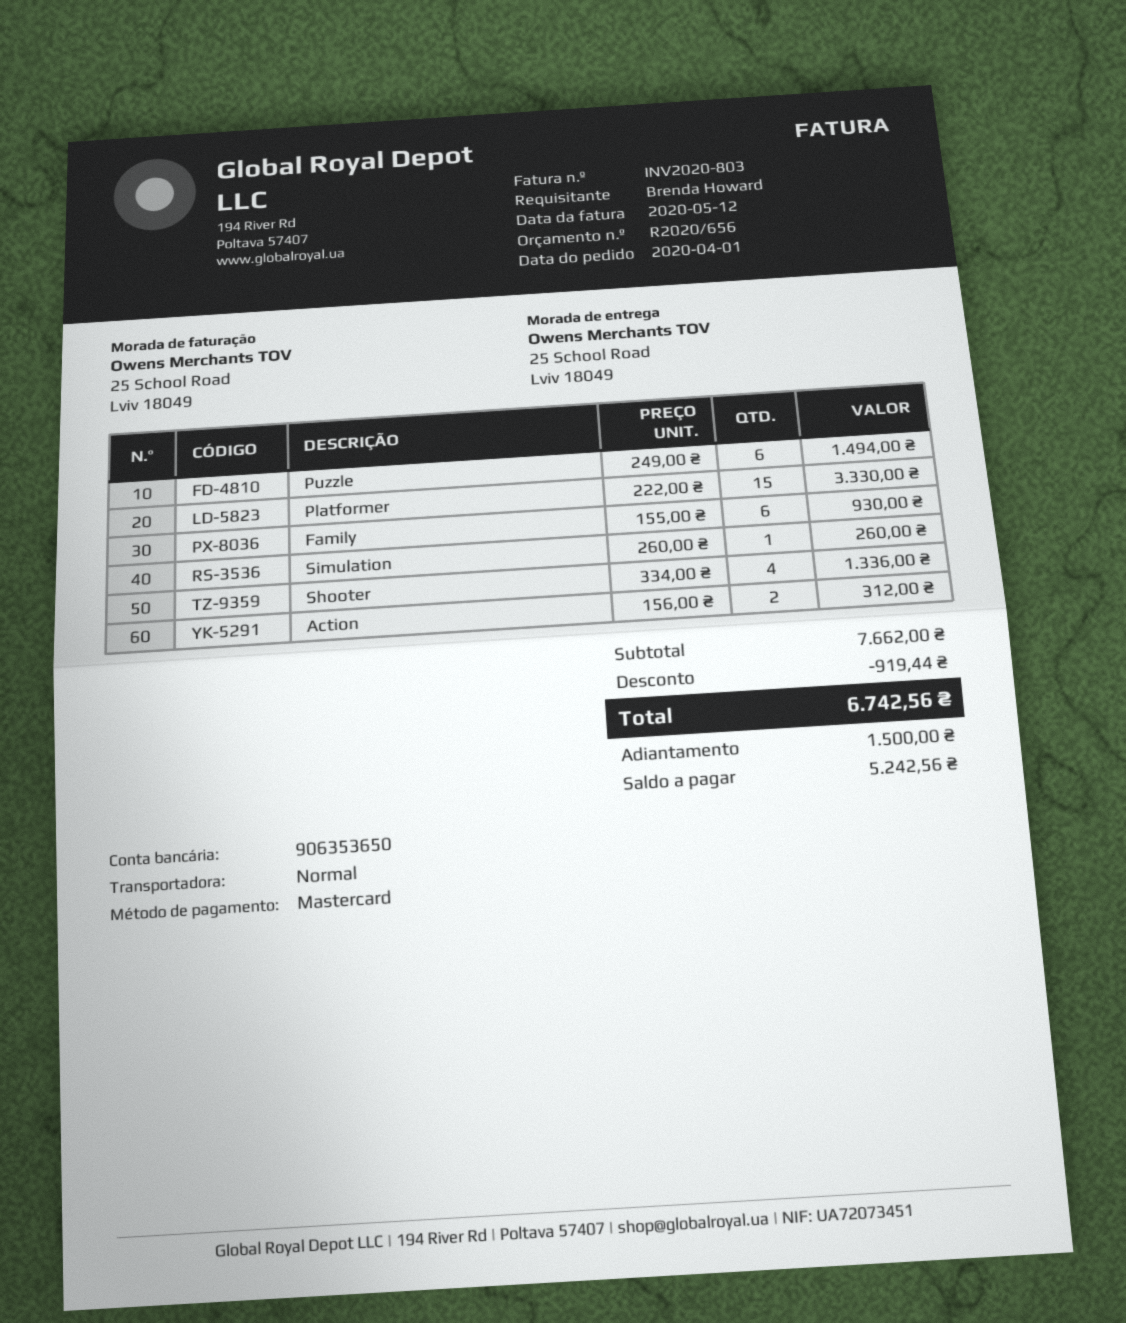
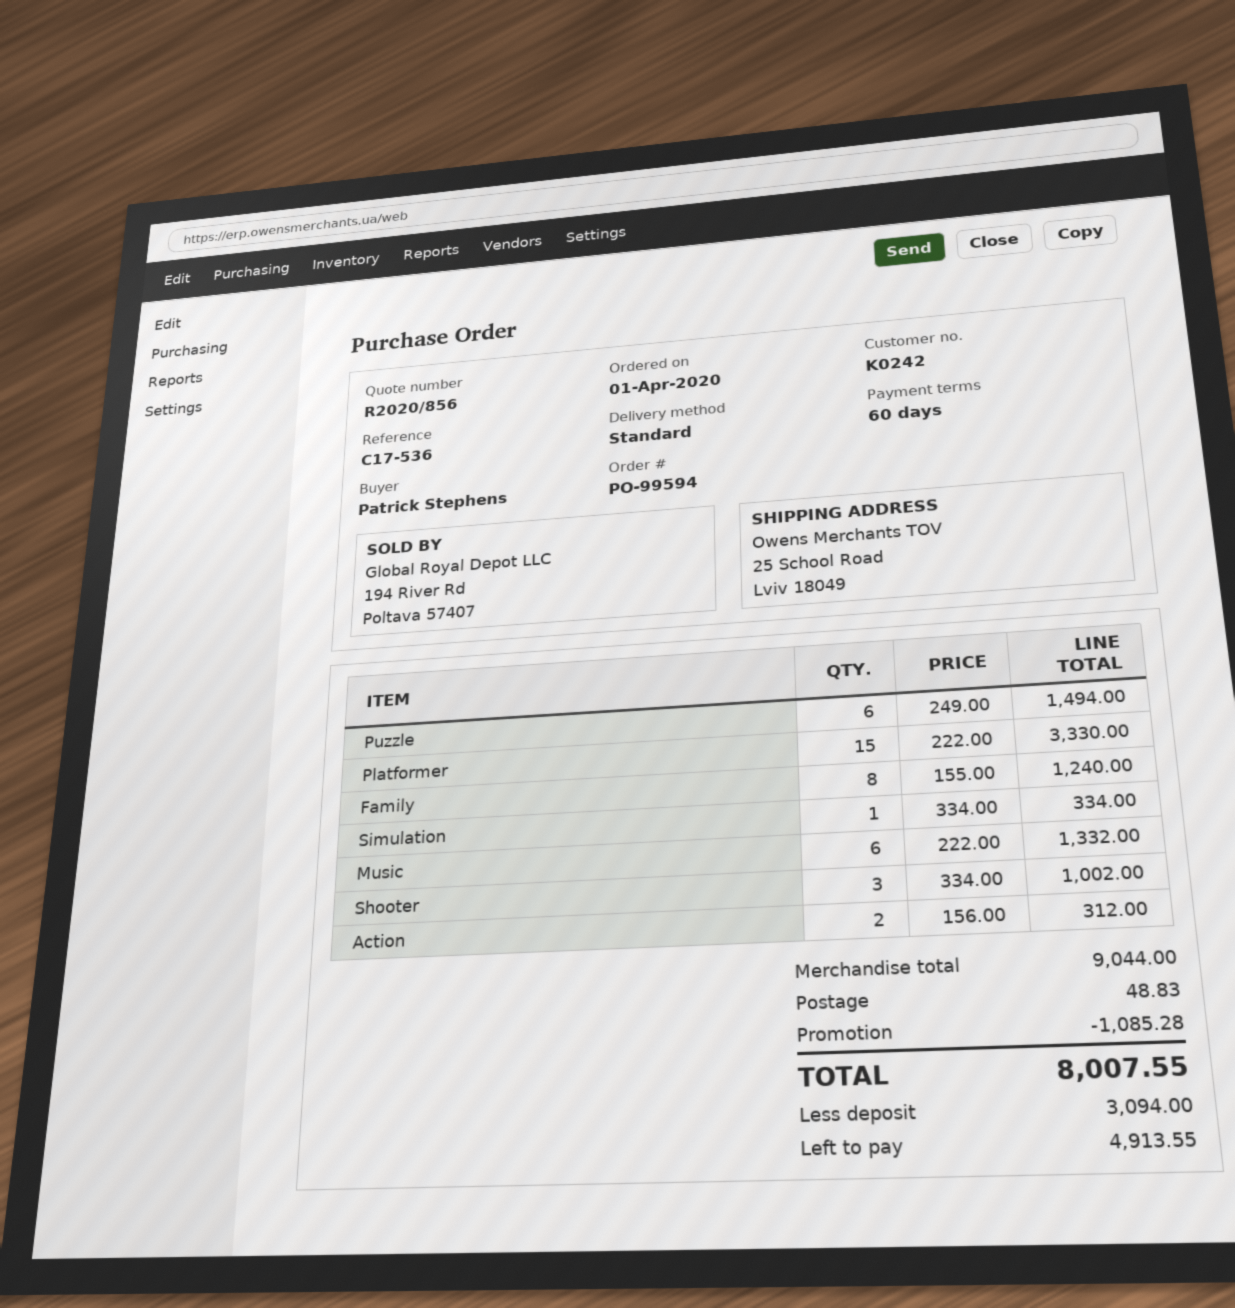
quote number: R2020/656 -> R2020/856
ordered by: Brenda Howard -> Patrick Stephens
Family: 6 x 155.00 = 930.00 -> 8 x 155.00 = 1240.00
Simulation: 1 x 260.00 = 260.00 -> 1 x 334.00 = 334.00
Shooter: 4 x 334.00 = 1336.00 -> 3 x 334.00 = 1002.00
Music: none -> 6 x 222.00 = 1332.00
subtotal: 7662.00 -> 9044.00
discount: 919.44 -> 1085.28
shipping: none -> 48.83
total: 6742.56 -> 8007.55
deposit: 1500.00 -> 3094.00
balance: 5242.56 -> 4913.55

